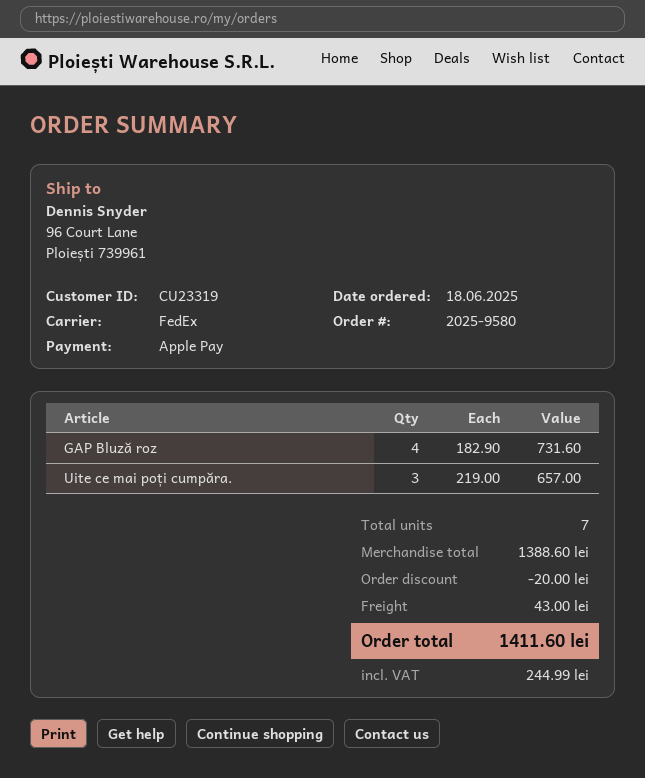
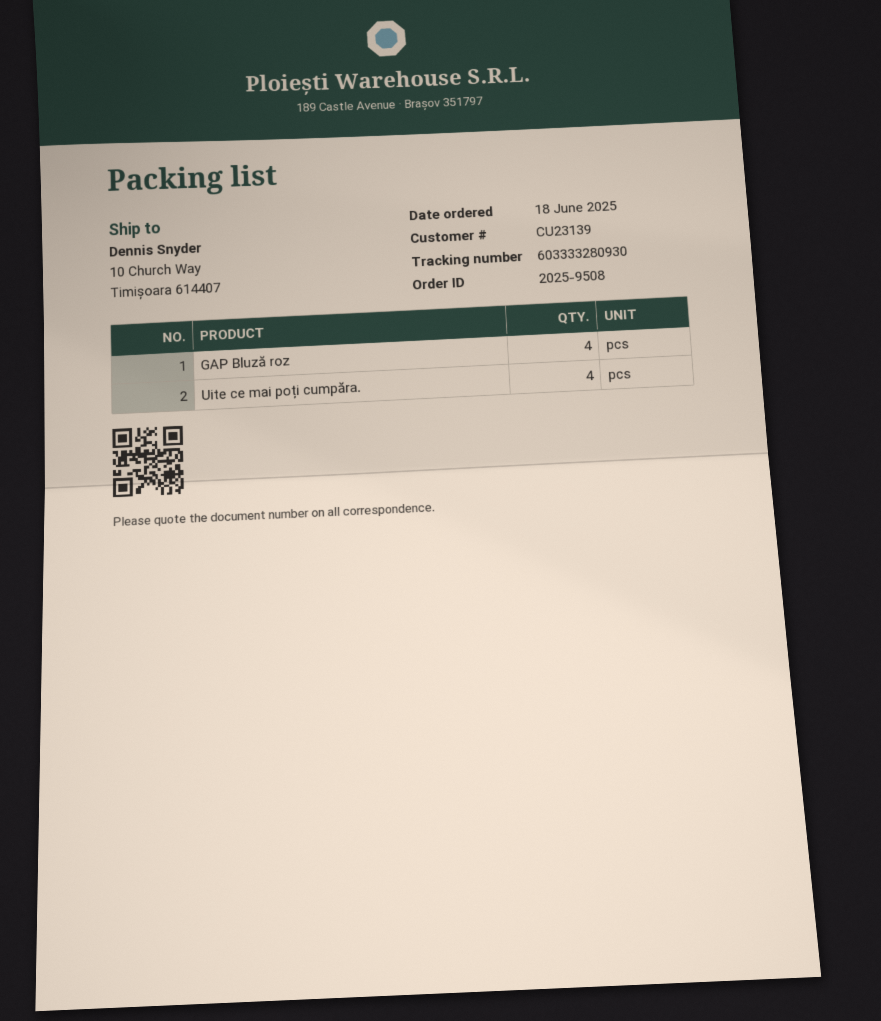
order number: 2025-9580 -> 2025-9508
customer number: CU23319 -> CU23139
ship to: 96 Court Lane, Ploiești 739961 -> 10 Church Way, Timișoara 614407
Uite ce mai poți cumpăra.: 3 -> 4

